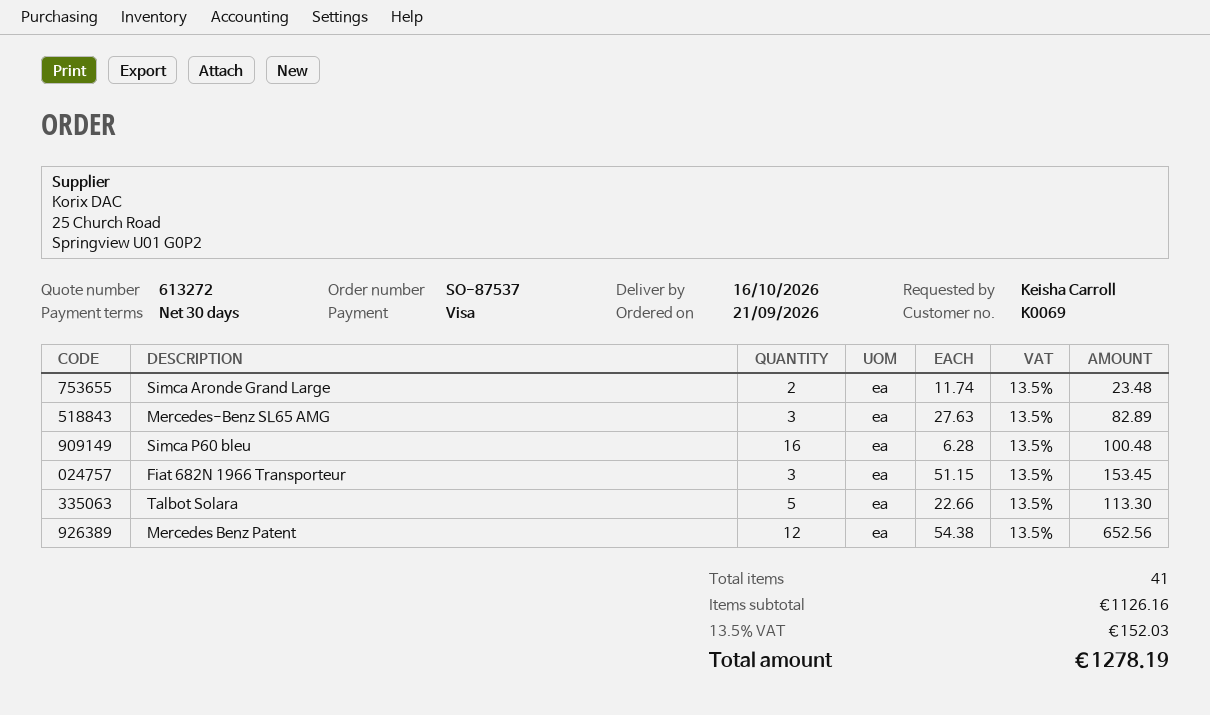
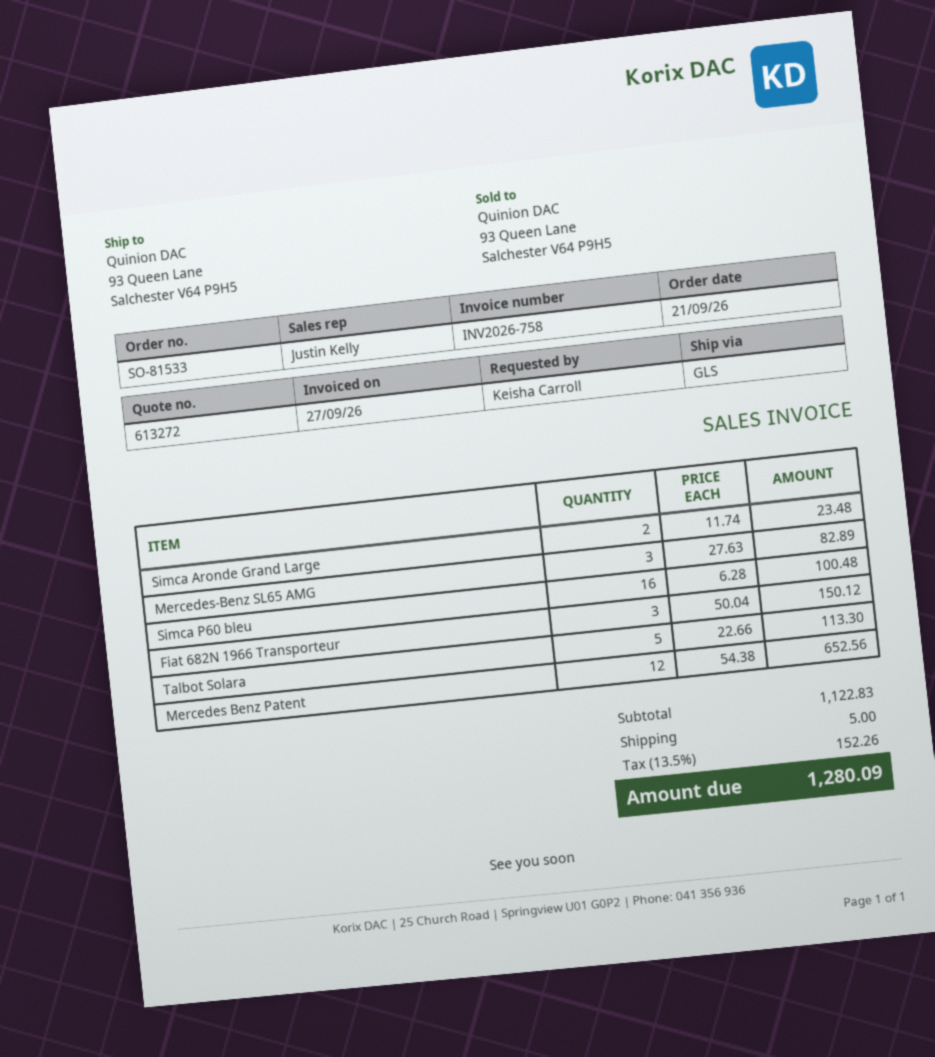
order number: SO-87537 -> SO-81533
Fiat 682N 1966 Transporteur: 3 x 51.15 = 153.45 -> 3 x 50.04 = 150.12
subtotal: 1126.16 -> 1122.83
shipping: none -> 5.00
tax: 13.5% = 152.03 -> 13.5% = 152.26
total: 1278.19 -> 1280.09

